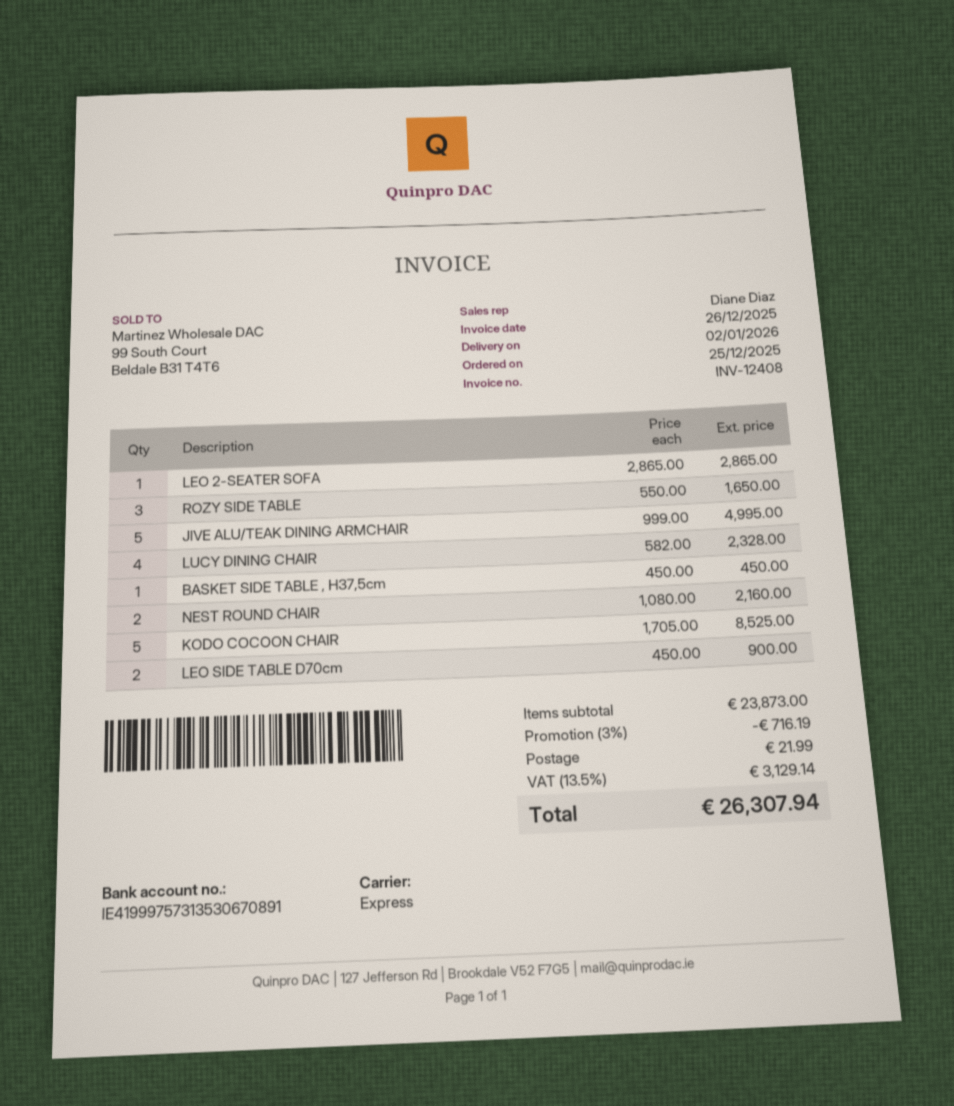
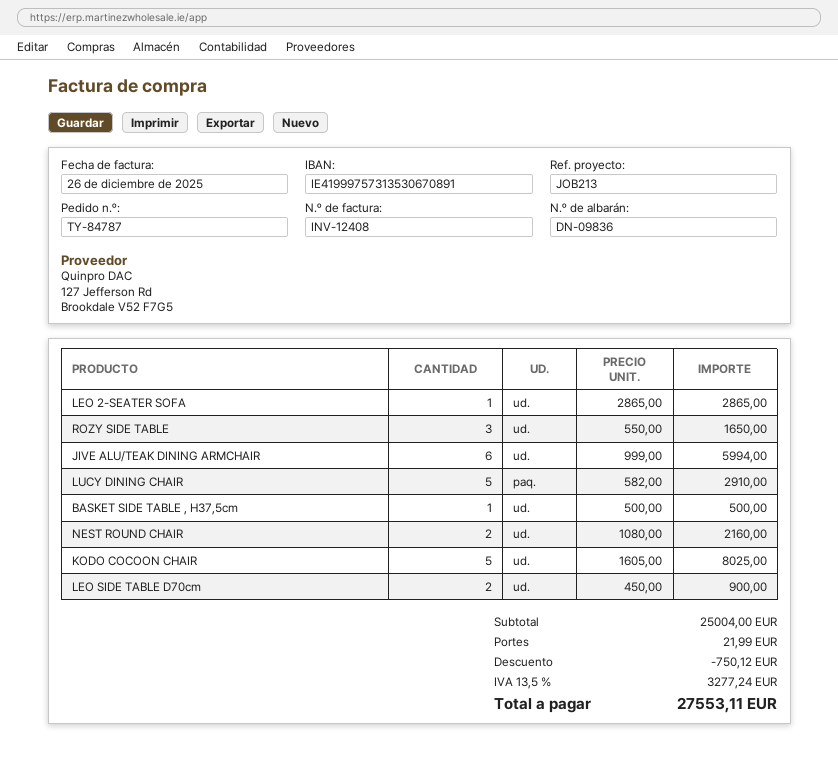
JIVE ALU/TEAK DINING ARMCHAIR: 5 x 999.00 = 4995.00 -> 6 x 999.00 = 5994.00
LUCY DINING CHAIR: 4 x 582.00 = 2328.00 -> 5 x 582.00 = 2910.00
BASKET SIDE TABLE , Η37,5cm: 1 x 450.00 = 450.00 -> 1 x 500.00 = 500.00
KODO COCOON CHAIR: 5 x 1705.00 = 8525.00 -> 5 x 1605.00 = 8025.00
subtotal: 23873.00 -> 25004.00
discount: 716.19 -> 750.12
tax: 13.5% = 3129.14 -> 13.5% = 3277.24
total: 26307.94 -> 27553.11

